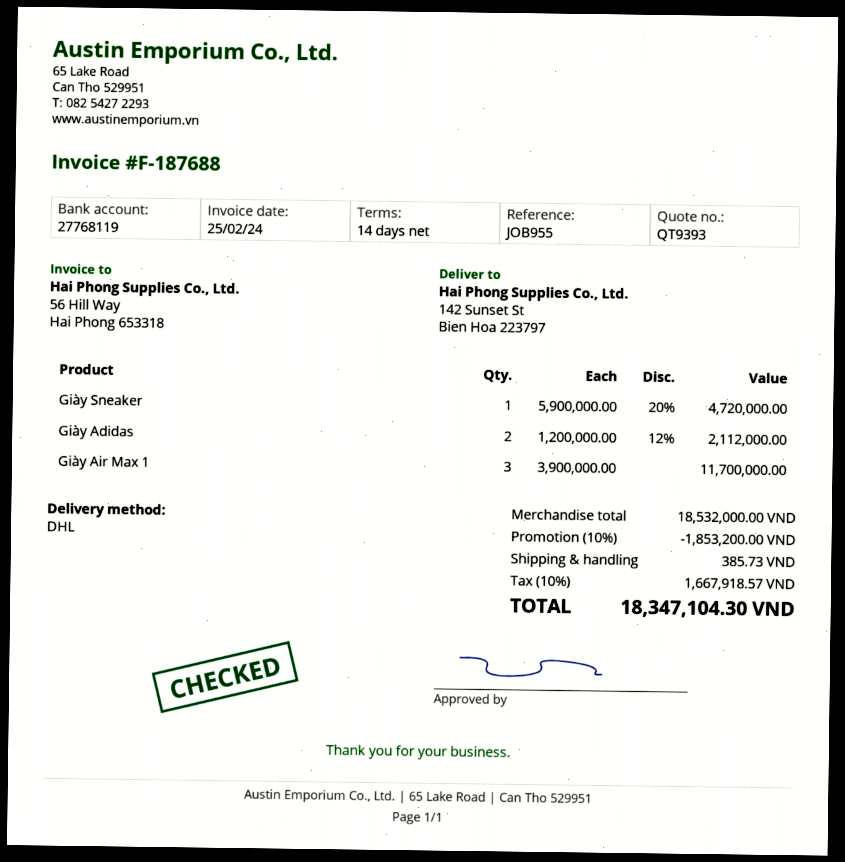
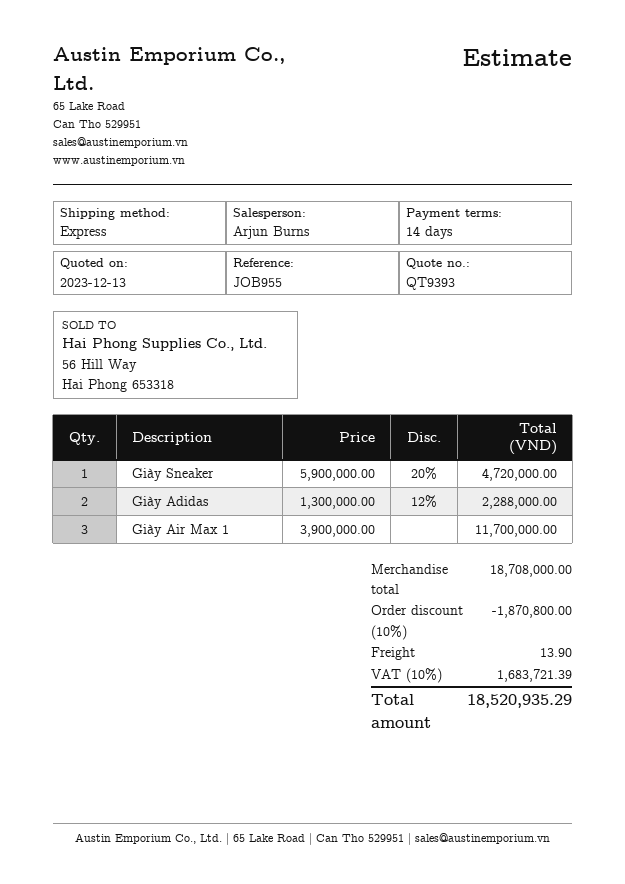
shipping method: DHL -> express
Giày Adidas: 2 x 1200000.00 - 12% = 2112000.00 -> 2 x 1300000.00 - 12% = 2288000.00
subtotal: 18532000.00 -> 18708000.00
discount: 10% = 1853200.00 -> 10% = 1870800.00
shipping: 385.73 -> 13.90
tax: 10% = 1667918.57 -> 10% = 1683721.39
total: 18347104.30 -> 18520935.29

